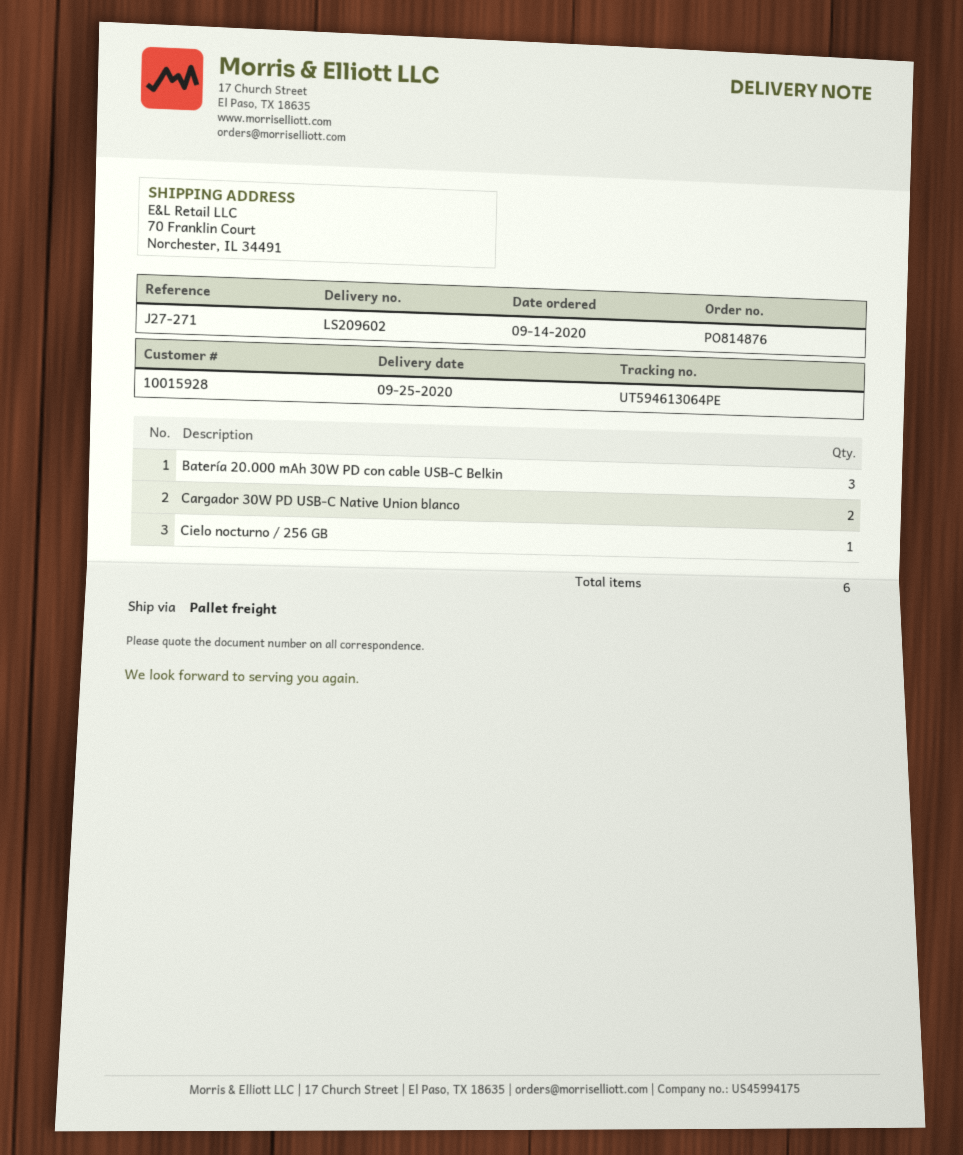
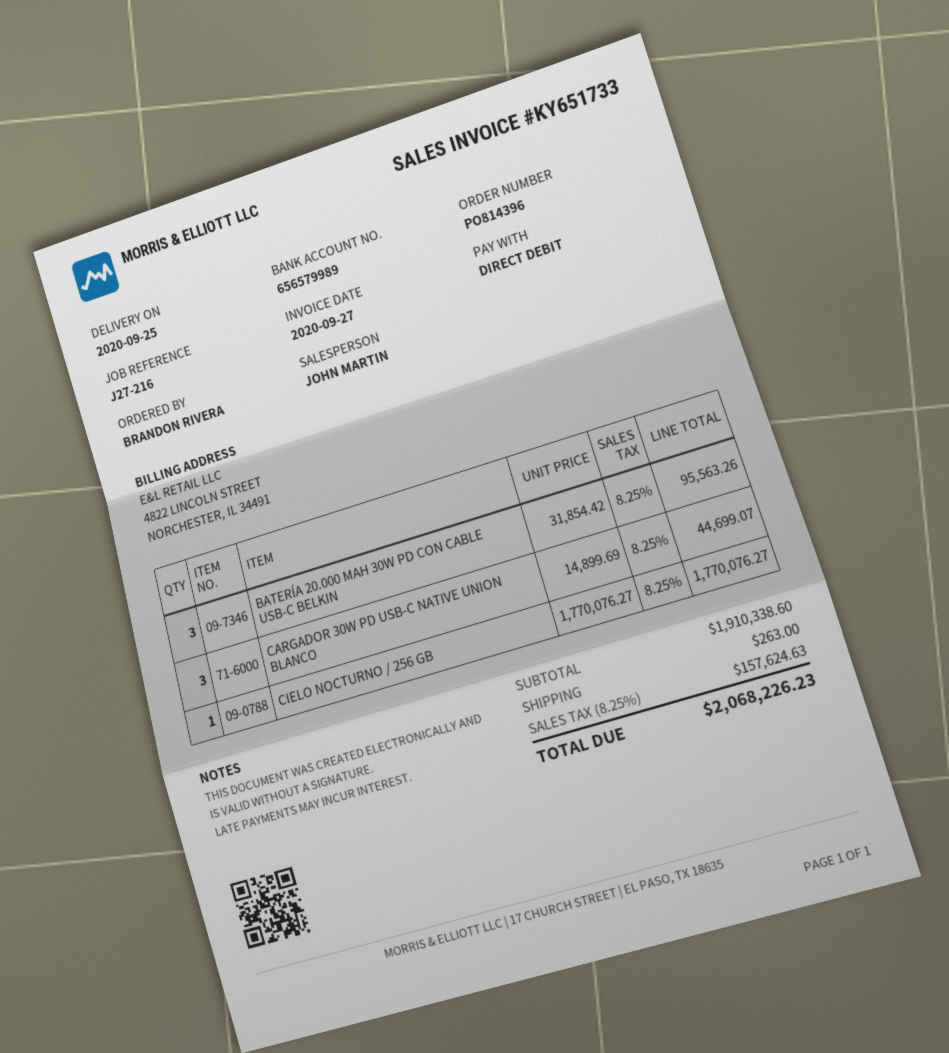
order number: PO814876 -> PO814396
reference: J27-271 -> J27-216
Cargador 30W PD USB-C Native Union blanco: 2 -> 3

